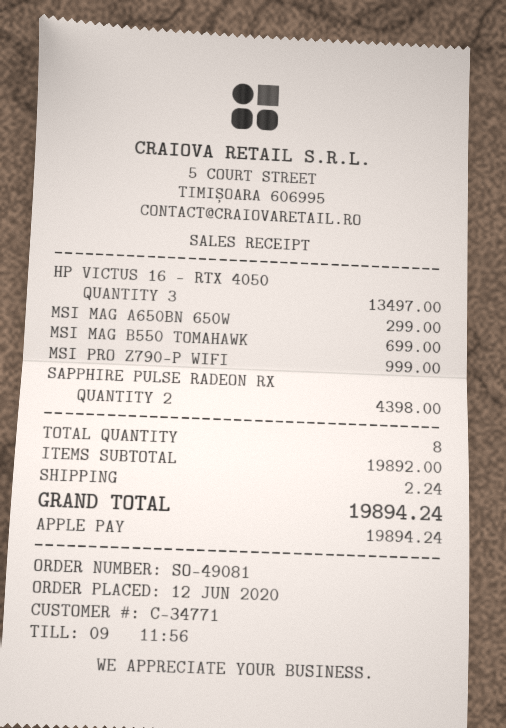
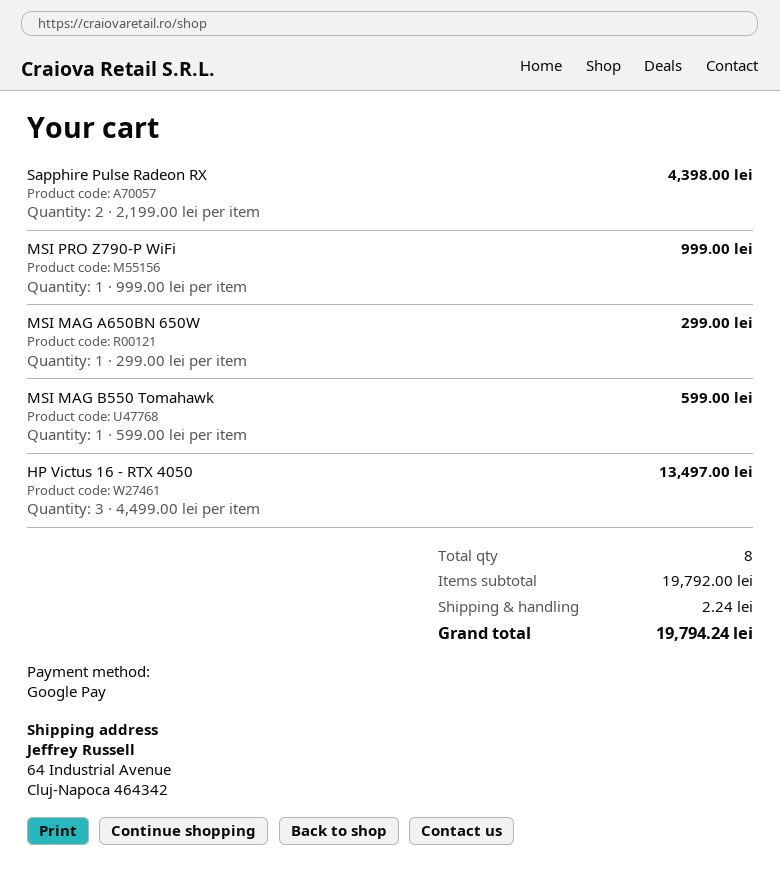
payment method: Apple Pay -> Google Pay
MSI MAG B550 TOMAHAWK: 1 for 699.00 -> 1 for 599.00
subtotal: 19892.00 -> 19792.00
total: 19894.24 -> 19794.24

